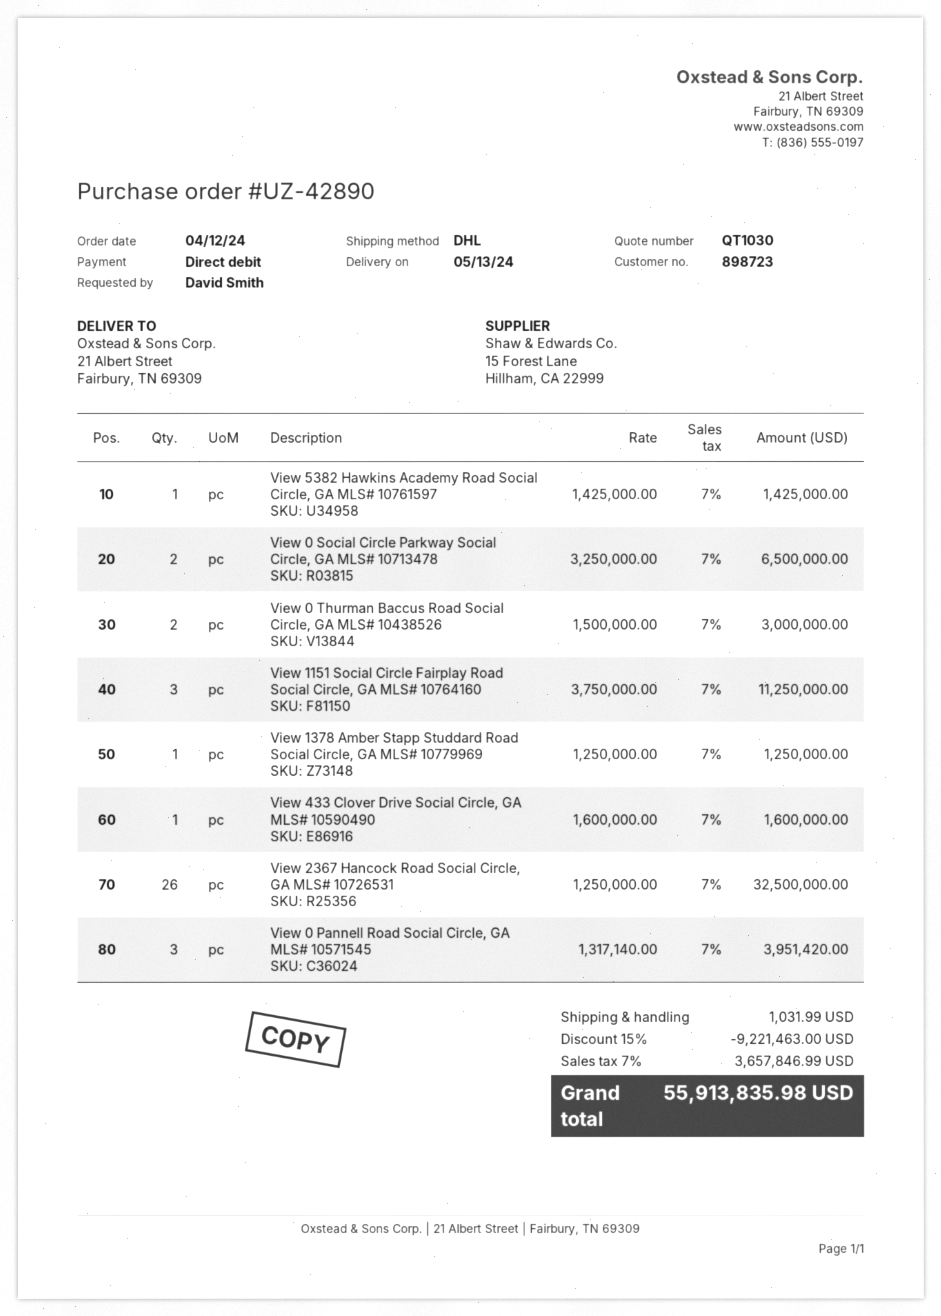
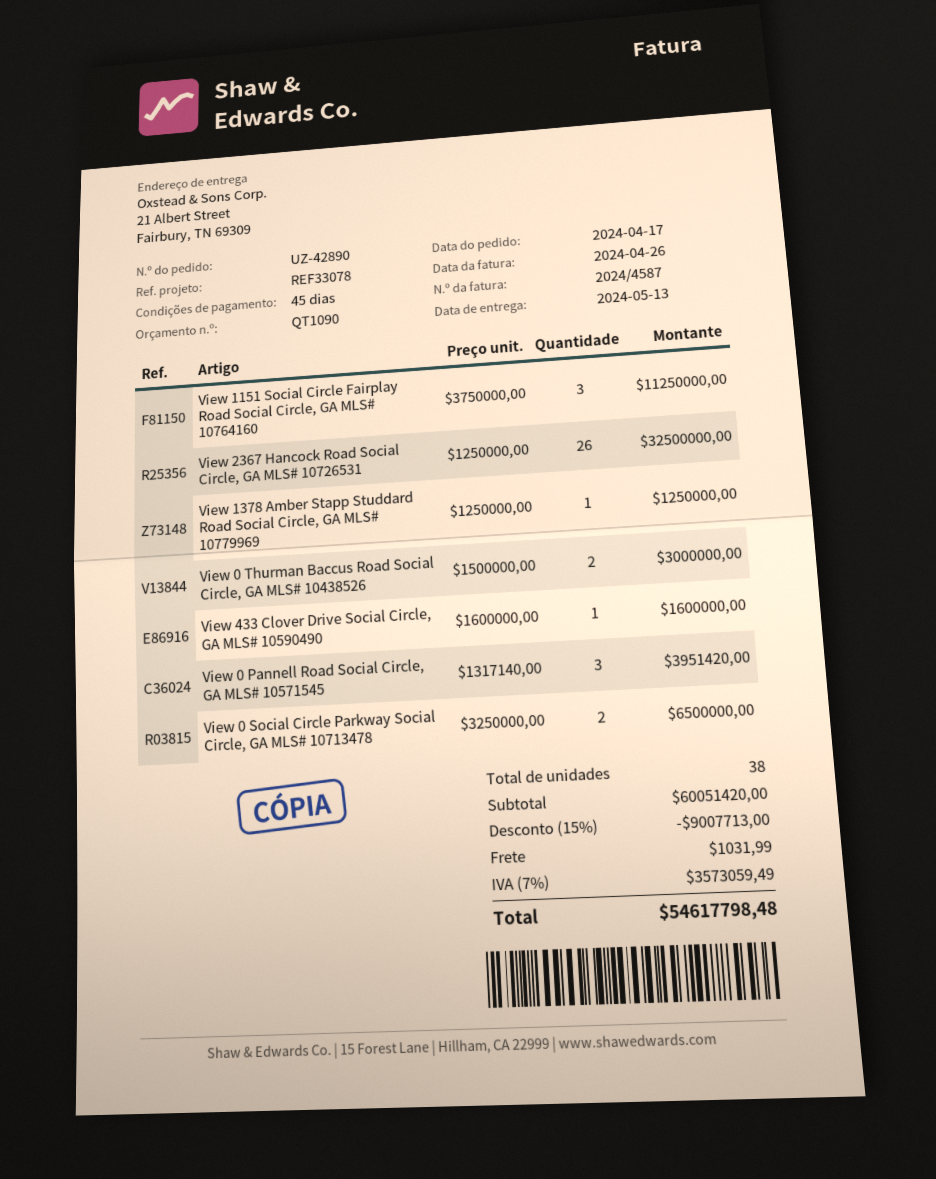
quote number: QT1030 -> QT1090
order date: 2024-04-12 -> 2024-04-17
View 5382 Hawkins Academy Road Social Circle, GA MLS# 10761597: 1 x 1425000.00 = 1425000.00 -> none
discount: 15% = 9221463.00 -> 15% = 9007713.00
tax: 7% = 3657846.99 -> 7% = 3573059.49
total: 55913835.98 -> 54617798.48

